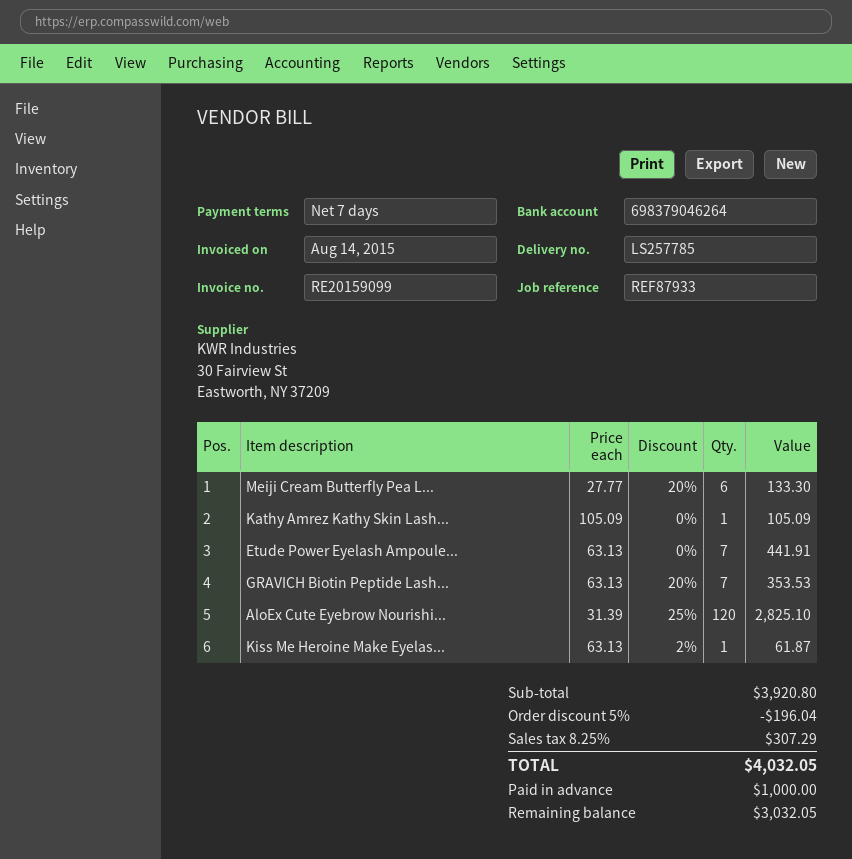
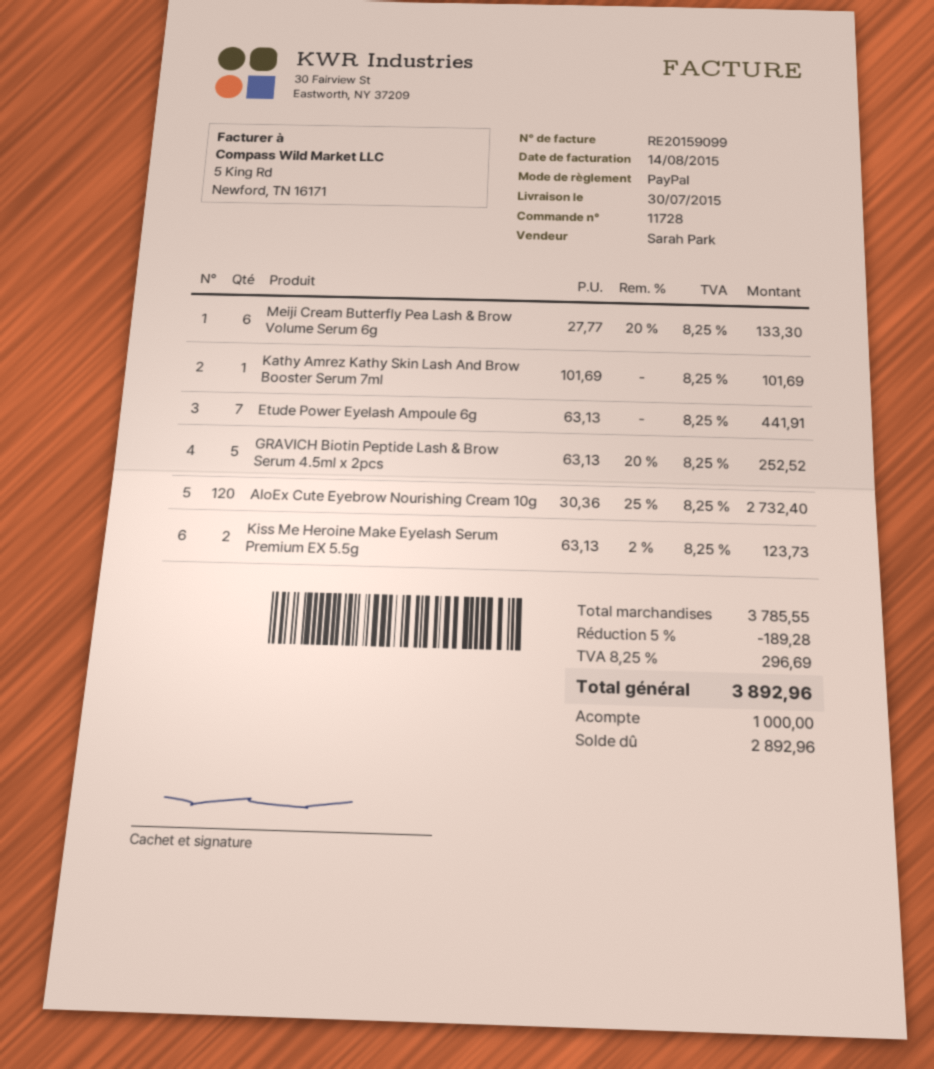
Kathy Amrez Kathy Skin Lash...: 1 x 105.09 = 105.09 -> 1 x 101.69 = 101.69
GRAVICH Biotin Peptide Lash...: 7 x 63.13 - 20% = 353.53 -> 5 x 63.13 - 20% = 252.52
AloEx Cute Eyebrow Nourishi...: 120 x 31.39 - 25% = 2825.10 -> 120 x 30.36 - 25% = 2732.40
Kiss Me Heroine Make Eyelas...: 1 x 63.13 - 2% = 61.87 -> 2 x 63.13 - 2% = 123.73
subtotal: 3920.80 -> 3785.55
discount: 5% = 196.04 -> 5% = 189.28
tax: 8.25% = 307.29 -> 8.25% = 296.69
total: 4032.05 -> 3892.96
balance: 3032.05 -> 2892.96

